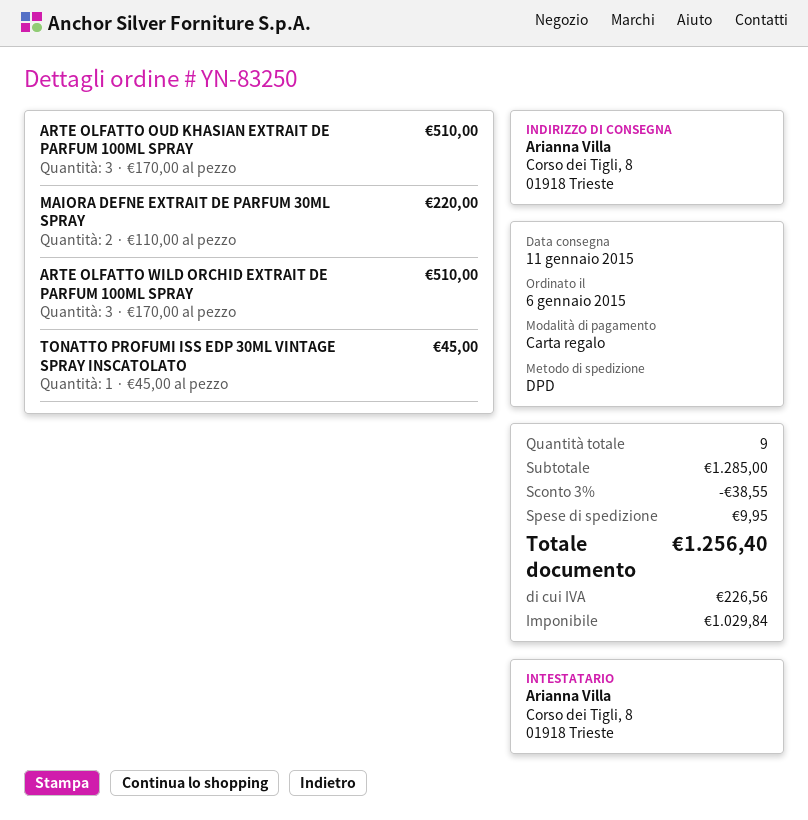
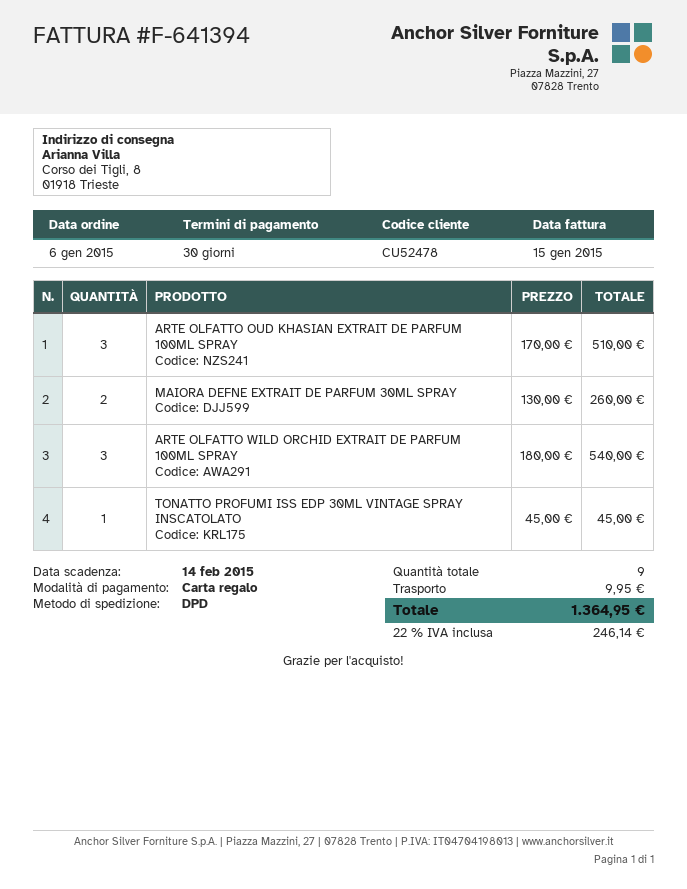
MAIORA DEFNE EXTRAIT DE PARFUM 30ML SPRAY: 2 x 110.00 = 220.00 -> 2 x 130.00 = 260.00
ARTE OLFATTO WILD ORCHID EXTRAIT DE PARFUM 100ML SPRAY: 3 x 170.00 = 510.00 -> 3 x 180.00 = 540.00
discount: 3% = 38.55 -> none
tax: 226.56 -> 246.14
total: 1256.40 -> 1364.95

